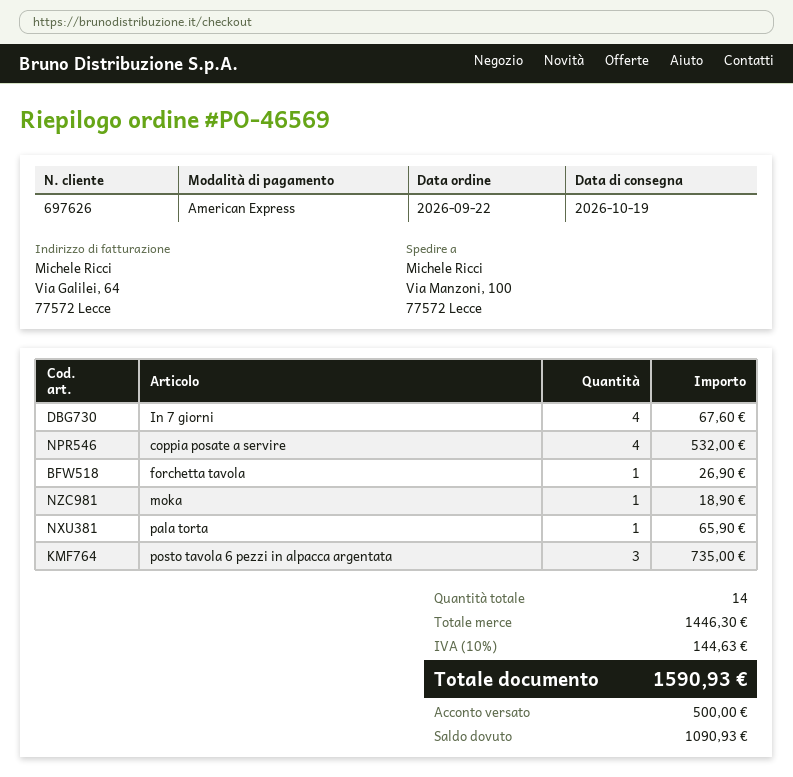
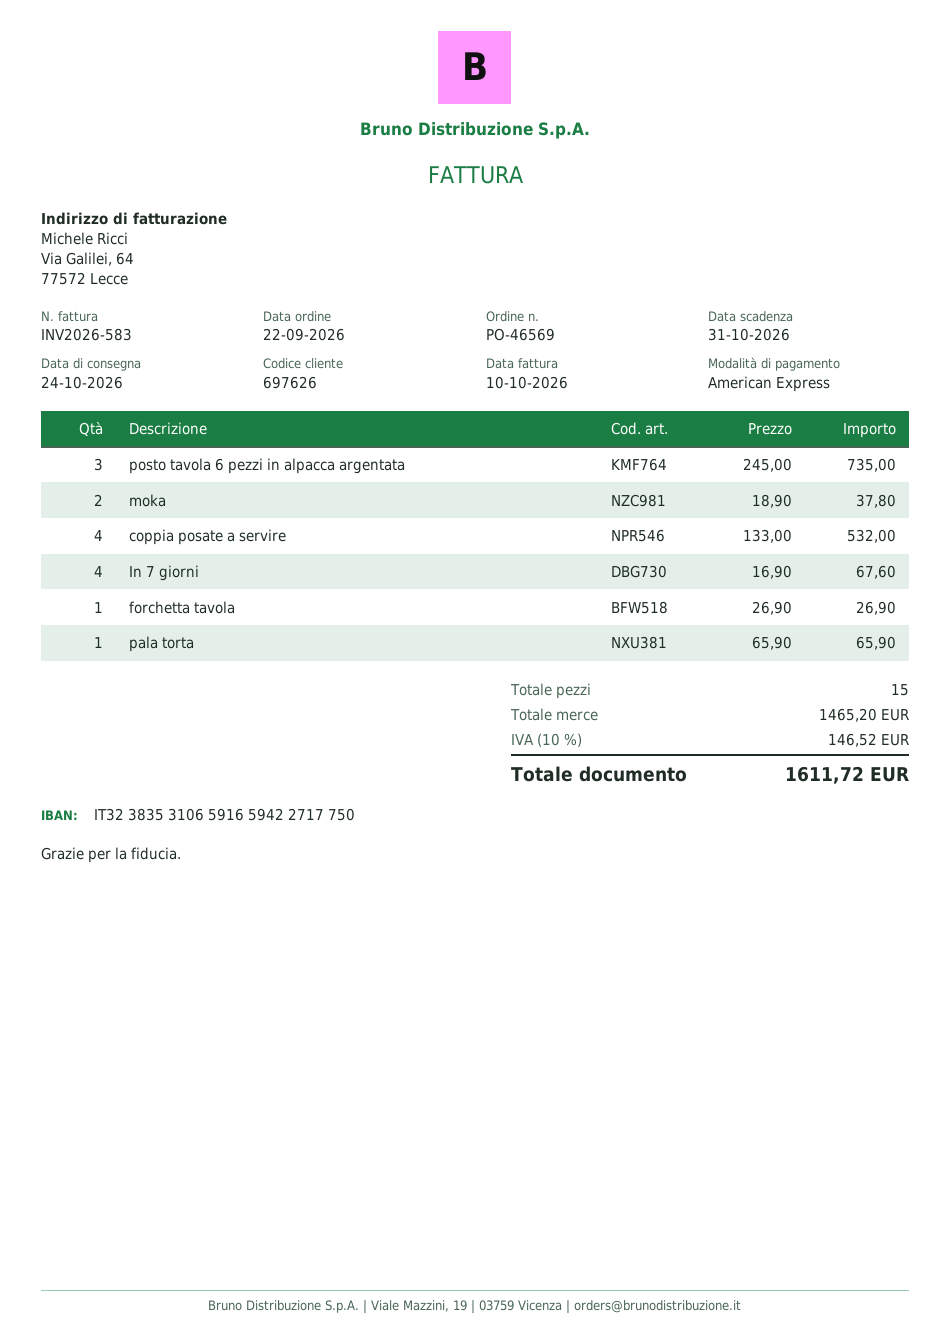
delivery date: 2026-10-19 -> 2026-10-24
moka: 1 for 18.90 -> 2 for 37.80
total quantity: 14 -> 15
subtotal: 1446.30 -> 1465.20
tax: 10% = 144.63 -> 10% = 146.52
total: 1590.93 -> 1611.72

